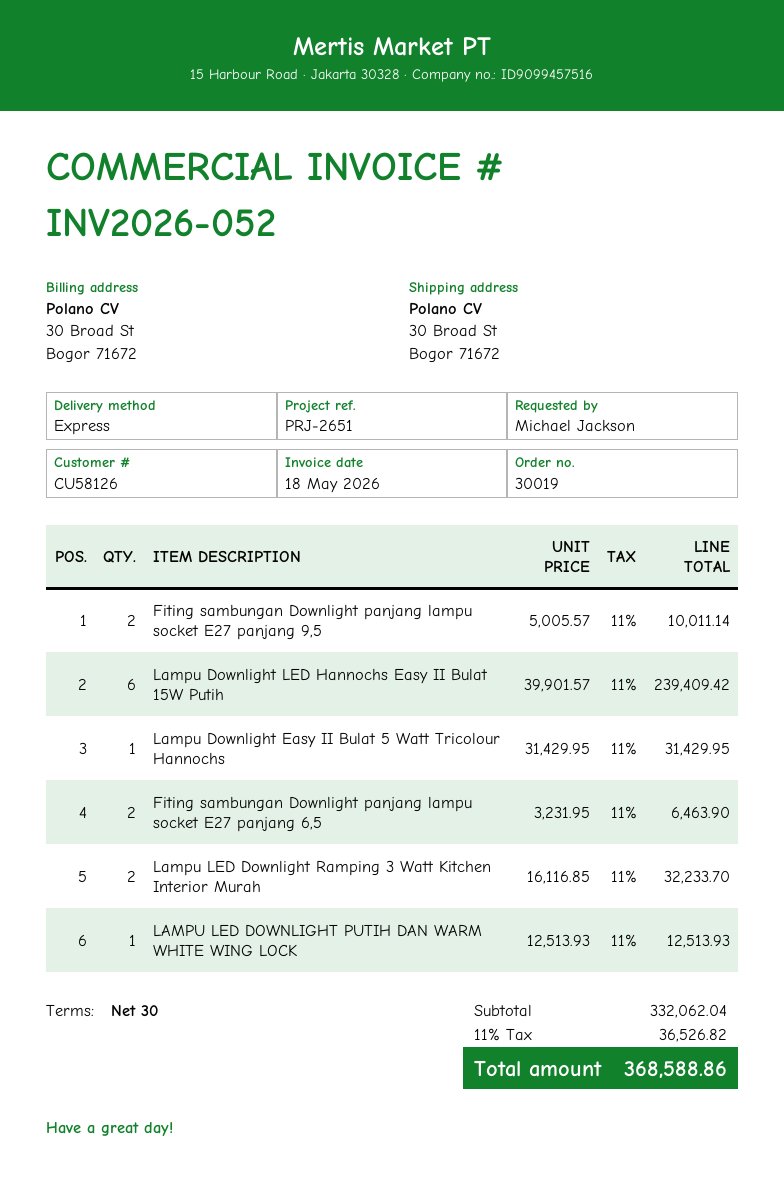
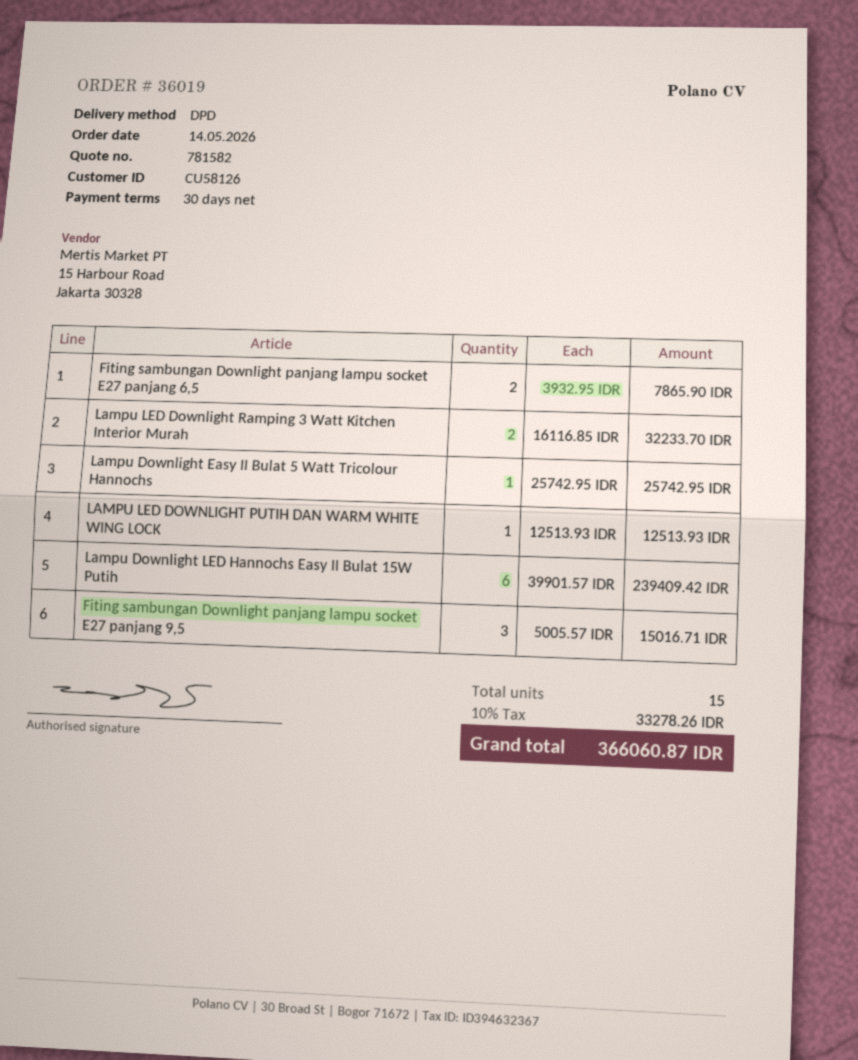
order number: 30019 -> 36019
shipping method: express -> DPD
Fiting sambungan Downlight panjang lampu socket E27 panjang 9,5: 2 x 5005.57 = 10011.14 -> 3 x 5005.57 = 15016.71
Lampu Downlight Easy II Bulat 5 Watt Tricolour Hannochs: 1 x 31429.95 = 31429.95 -> 1 x 25742.95 = 25742.95
Fiting sambungan Downlight panjang lampu socket E27 panjang 6,5: 2 x 3231.95 = 6463.90 -> 2 x 3932.95 = 7865.90
tax: 11% = 36526.82 -> 10% = 33278.26
total: 368588.86 -> 366060.87

